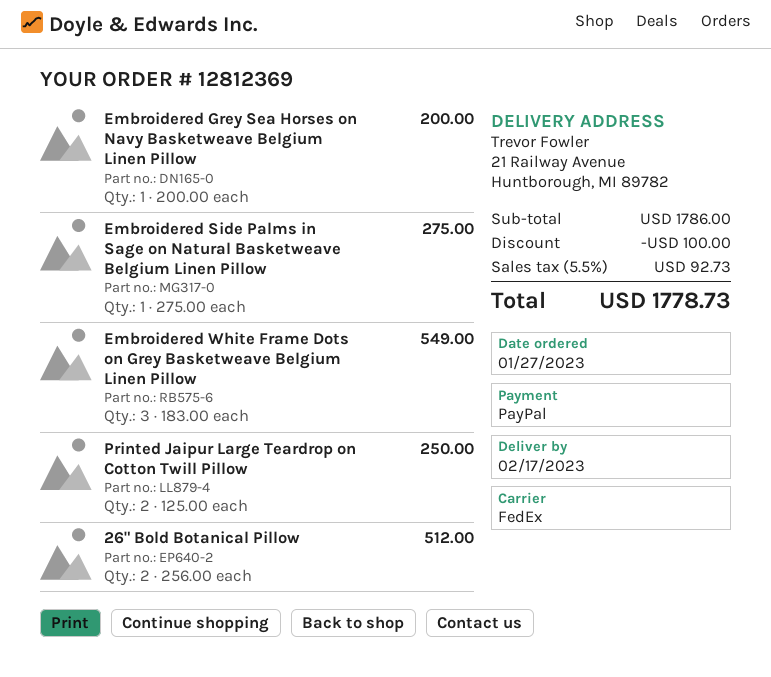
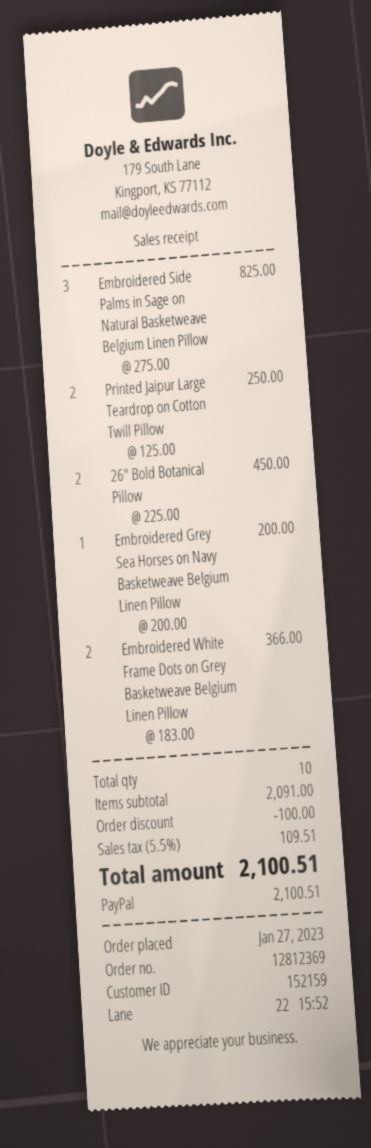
Embroidered Side Palms in Sage on Natural Basketweave Belgium Linen Pillow: 1 x 275.00 = 275.00 -> 3 x 275.00 = 825.00
Embroidered White Frame Dots on Grey Basketweave Belgium Linen Pillow: 3 x 183.00 = 549.00 -> 2 x 183.00 = 366.00
26" Bold Botanical Pillow: 2 x 256.00 = 512.00 -> 2 x 225.00 = 450.00
subtotal: 1786.00 -> 2091.00
tax: 5.5% = 92.73 -> 5.5% = 109.51
total: 1778.73 -> 2100.51

